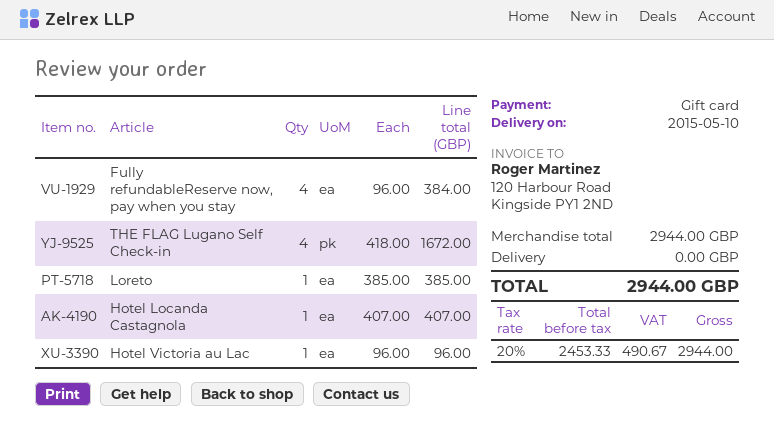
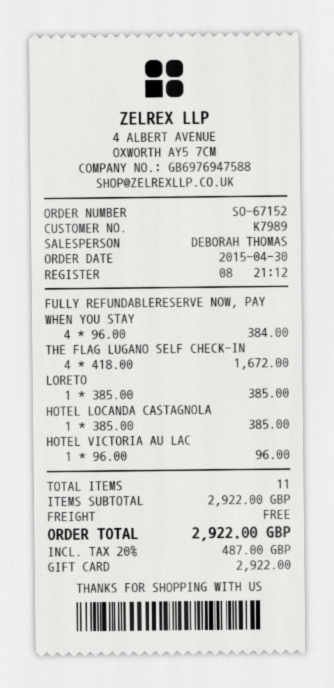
Hotel Locanda Castagnola: 1 x 407.00 = 407.00 -> 1 x 385.00 = 385.00
subtotal: 2944.00 -> 2922.00
tax: 20% = 490.67 -> 20% = 487.00
total: 2944.00 -> 2922.00

